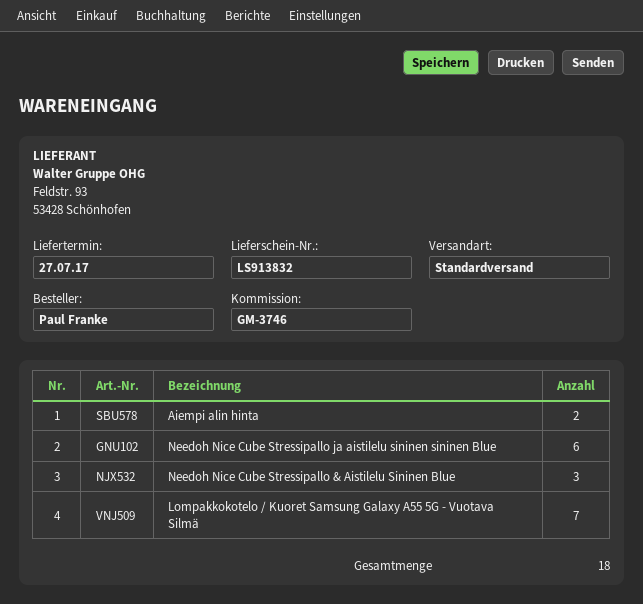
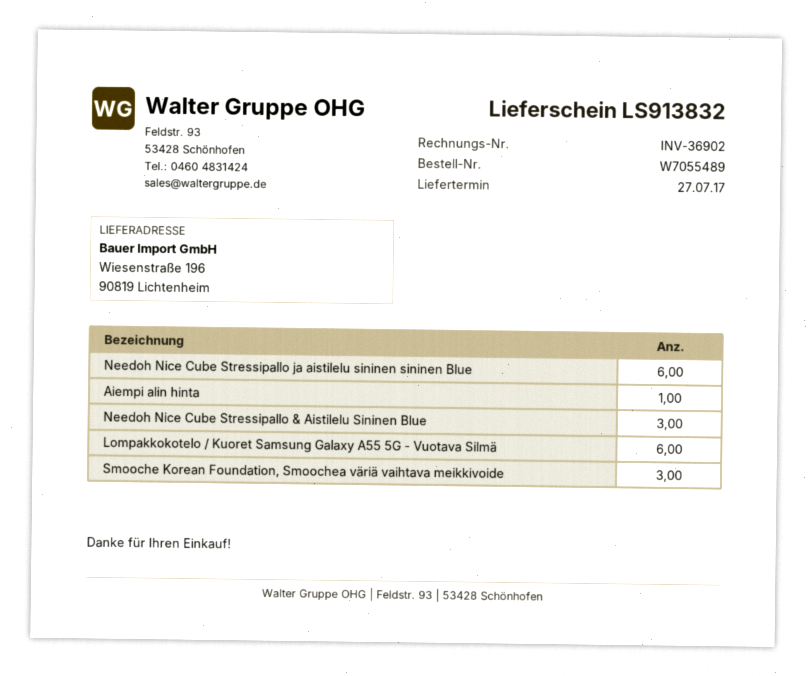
Aiempi alin hinta: 2 -> 1
Lompakkokotelo / Kuoret Samsung Galaxy A55 5G - Vuotava Silmä: 7 -> 6
Smooche Korean Foundation, Smoochea väriä vaihtava meikkivoide: none -> 3

